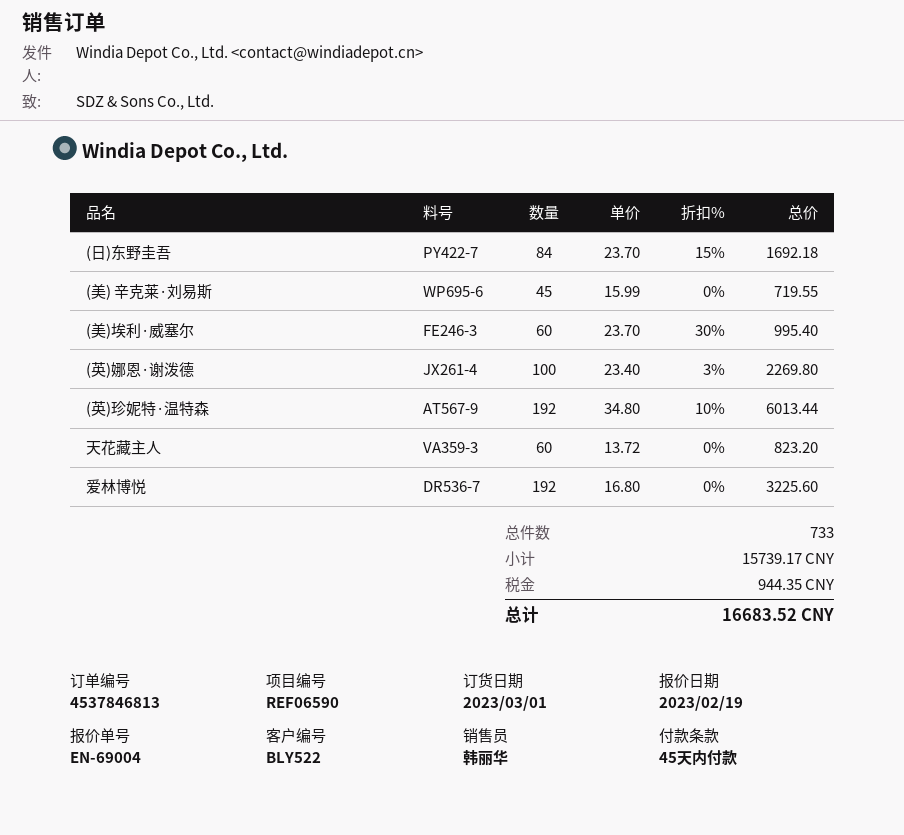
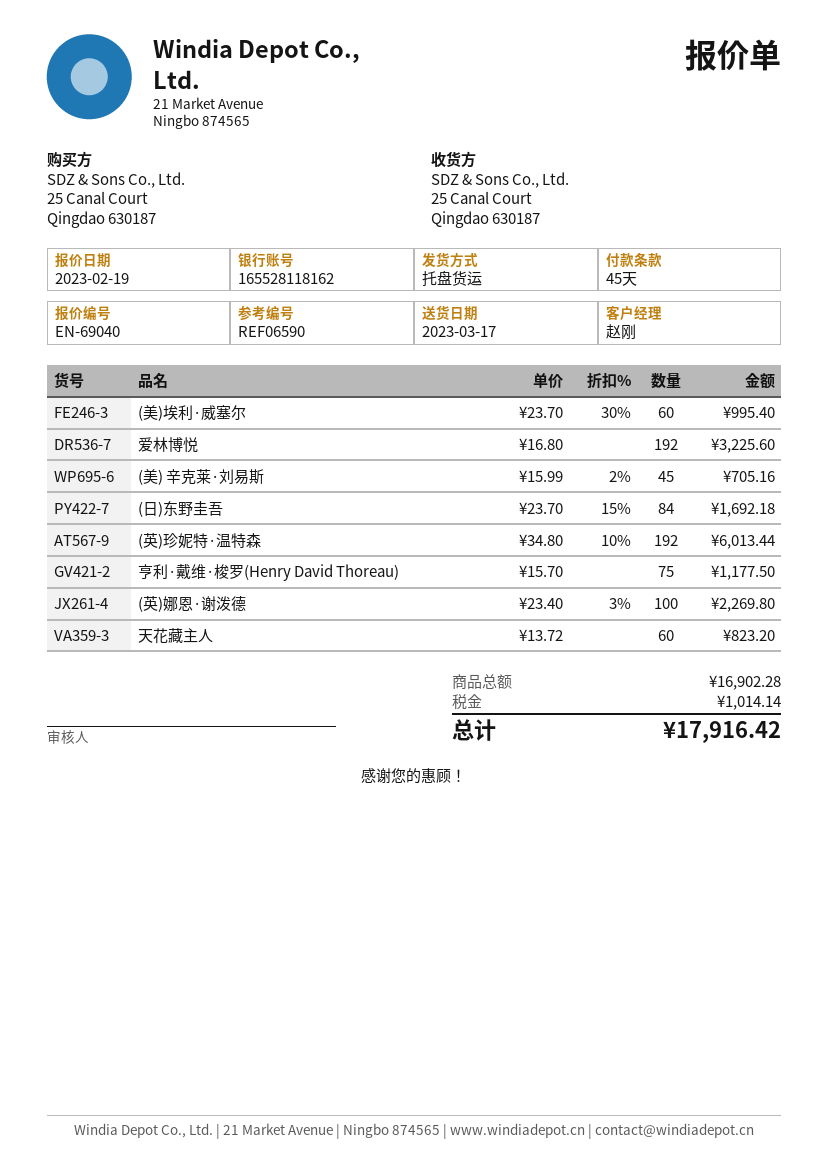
quote number: EN-69004 -> EN-69040
sales rep: 韩丽华 -> 赵刚
(美) 辛克莱·刘易斯: 45 x 15.99 = 719.55 -> 45 x 15.99 - 2% = 705.16
亨利·戴维·梭罗(Henry David Thoreau): none -> 75 x 15.70 = 1177.50
subtotal: 15739.17 -> 16902.28
tax: 944.35 -> 1014.14
total: 16683.52 -> 17916.42

